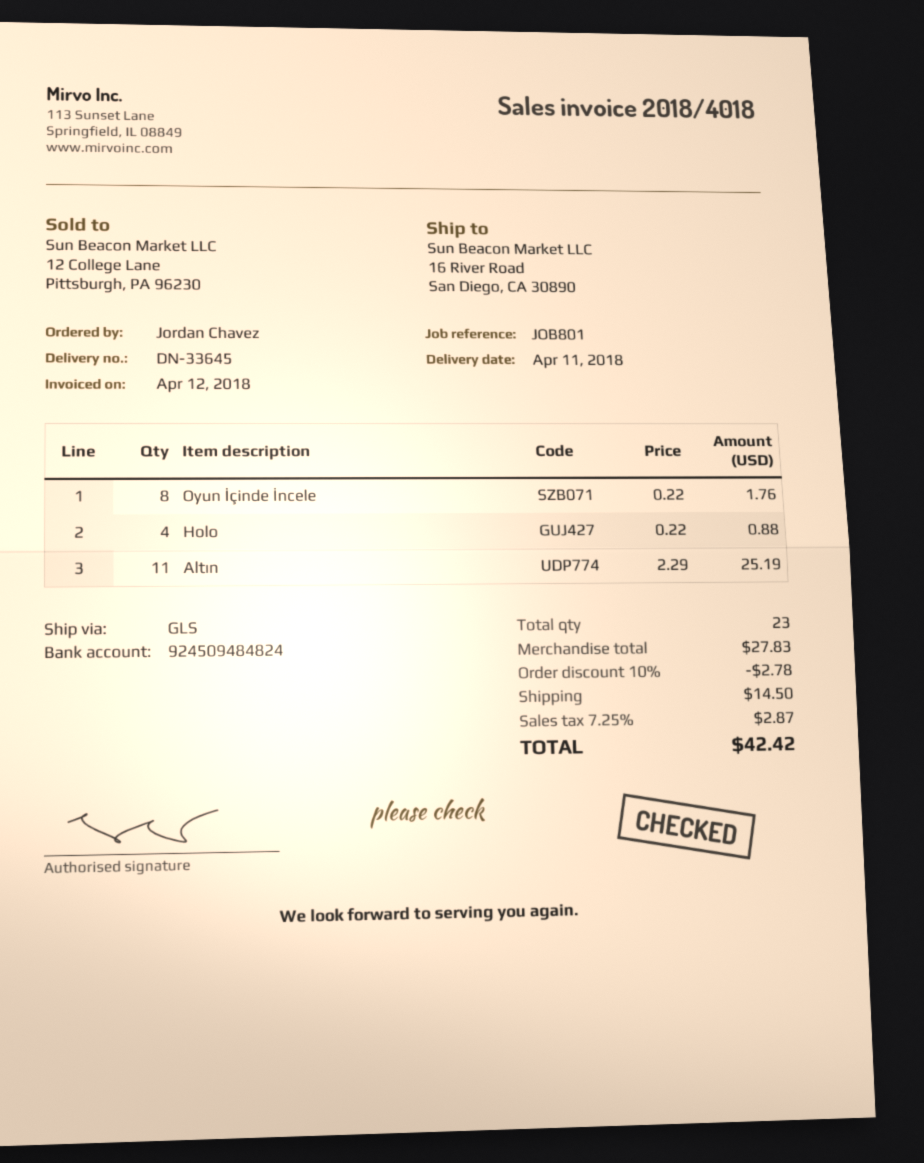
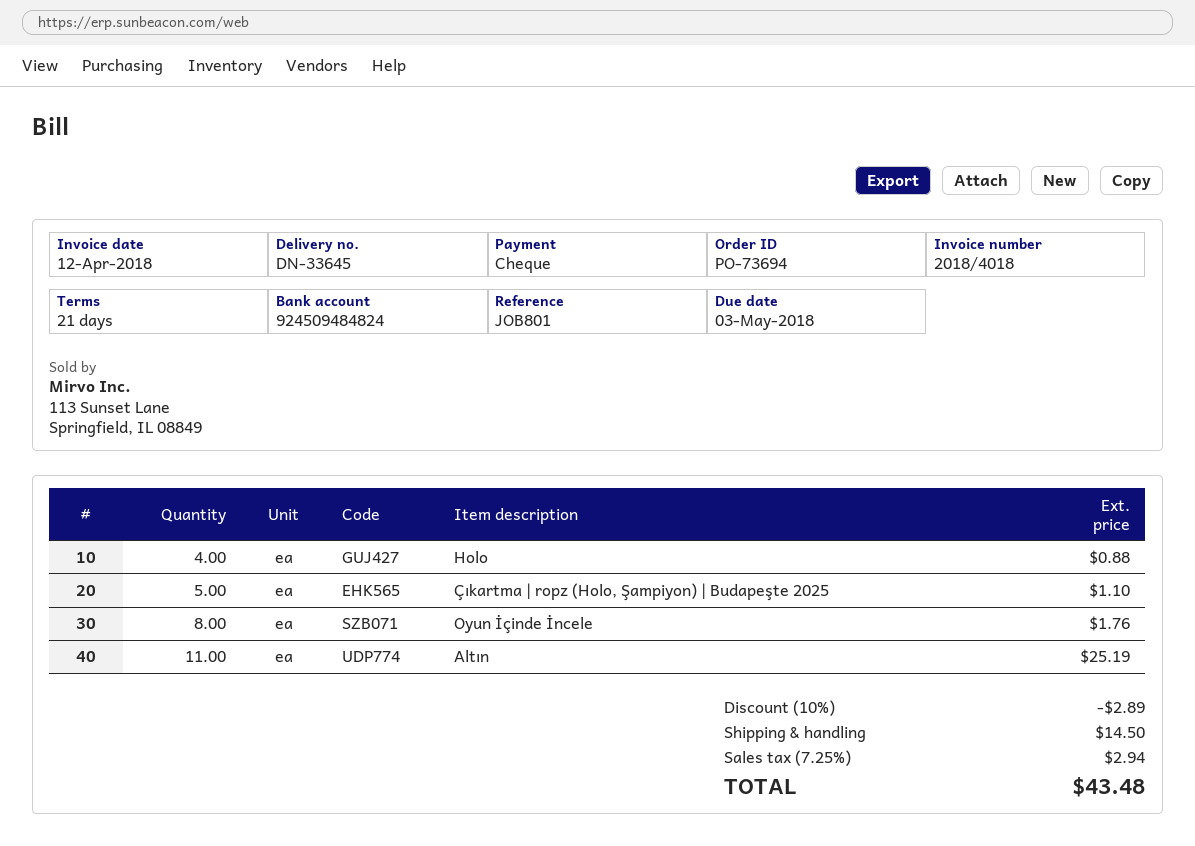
Çıkartma | ropz (Holo, Şampiyon) | Budapeşte 2025: none -> 5 for 1.10
discount: 10% = 2.78 -> 10% = 2.89
tax: 7.25% = 2.87 -> 7.25% = 2.94
total: 42.42 -> 43.48

